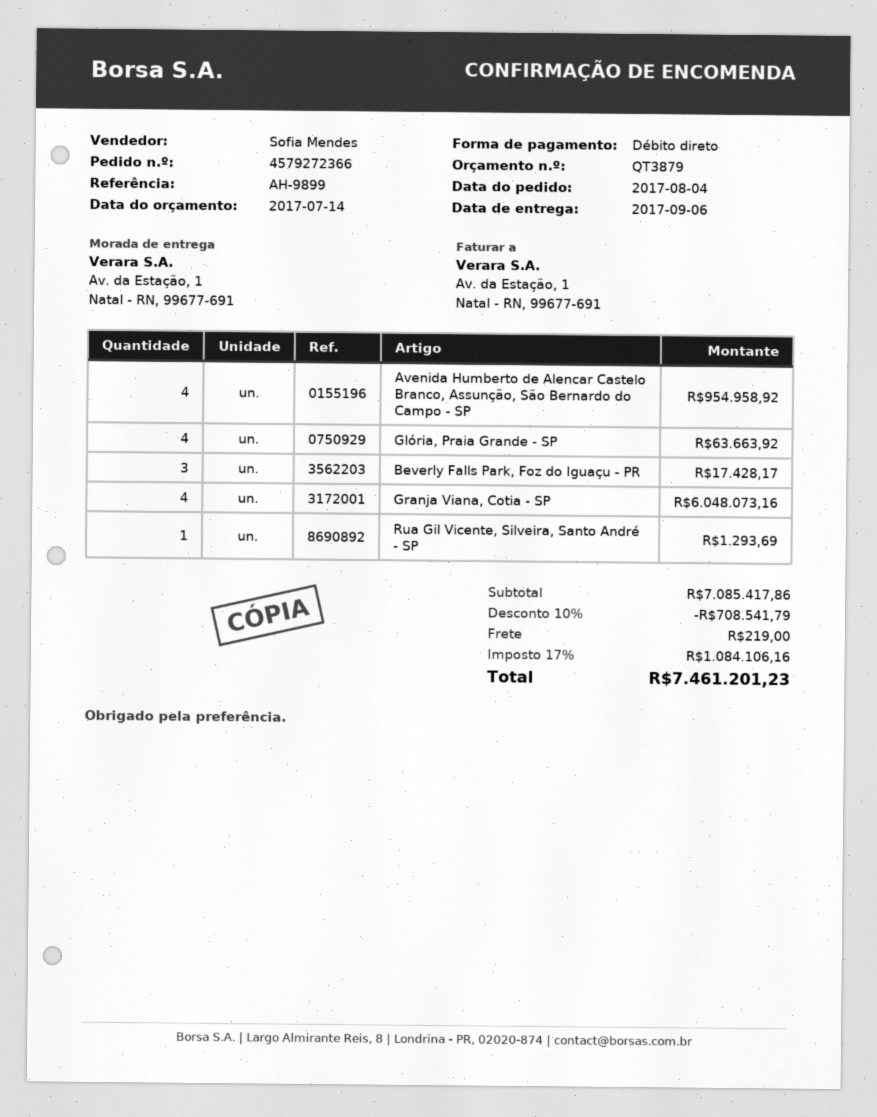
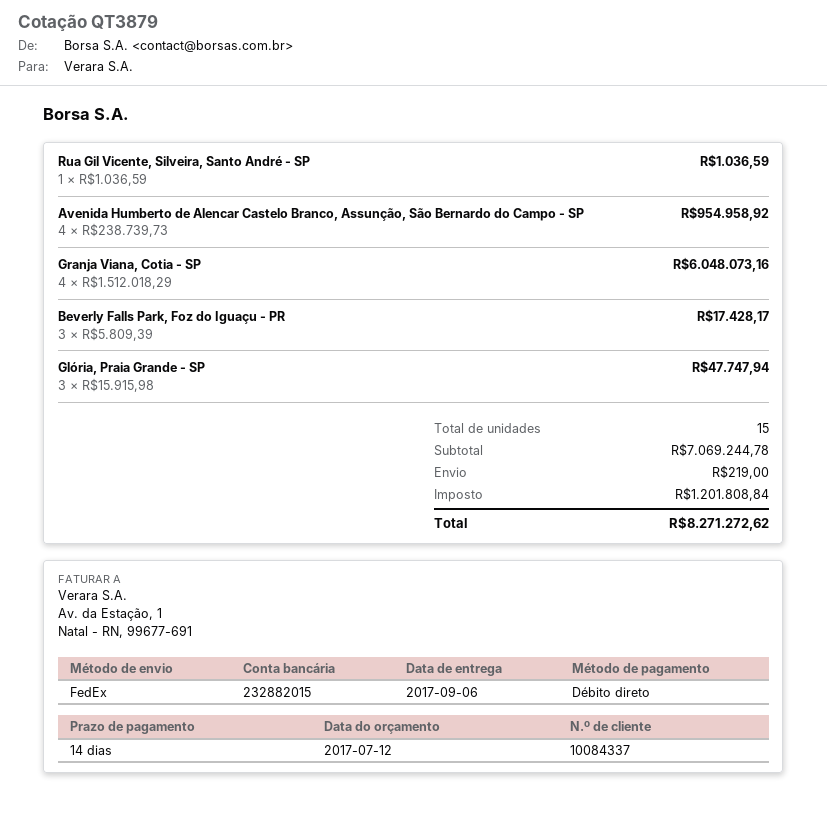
quote date: 2017-07-14 -> 2017-07-12
Glória, Praia Grande - SP: 4 for 63663.92 -> 3 for 47747.94
Rua Gil Vicente, Silveira, Santo André - SP: 1 for 1293.69 -> 1 for 1036.59
subtotal: 7085417.86 -> 7069244.78
discount: 10% = 708541.79 -> none
tax: 1084106.16 -> 1201808.84
total: 7461201.23 -> 8271272.62

